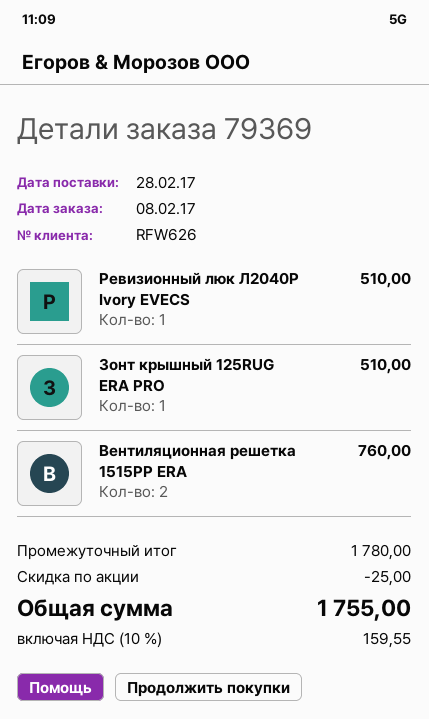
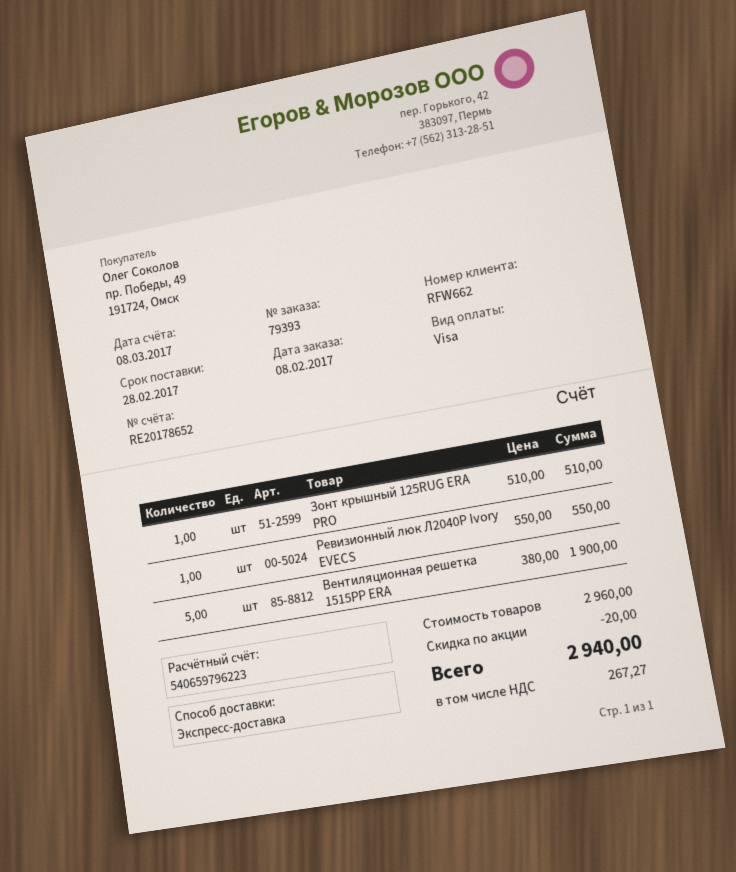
order number: 79369 -> 79393
customer number: RFW626 -> RFW662
Ревизионный люк Л2040Р Ivory EVECS: 1 for 510.00 -> 1 for 550.00
Вентиляционная решетка 1515РР ERA: 2 for 760.00 -> 5 for 1900.00
subtotal: 1780.00 -> 2960.00
discount: 25.00 -> 20.00
tax: 159.55 -> 267.27
total: 1755.00 -> 2940.00

